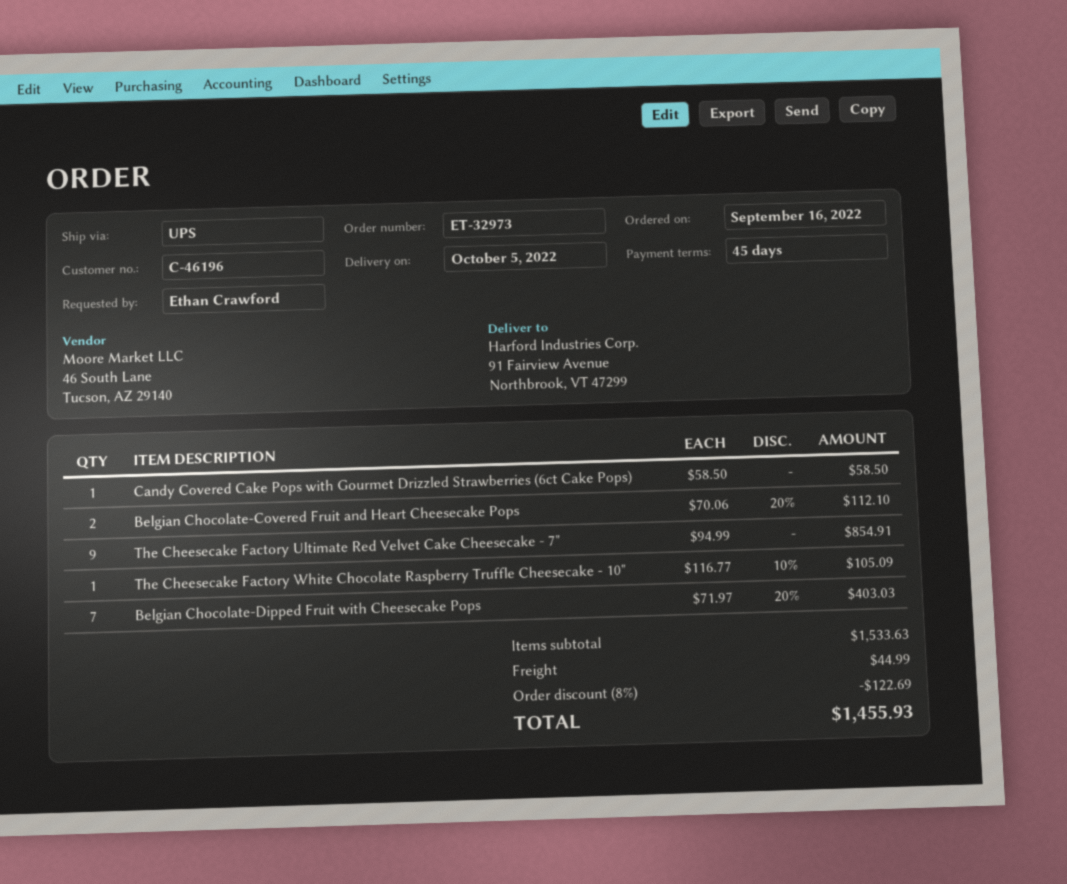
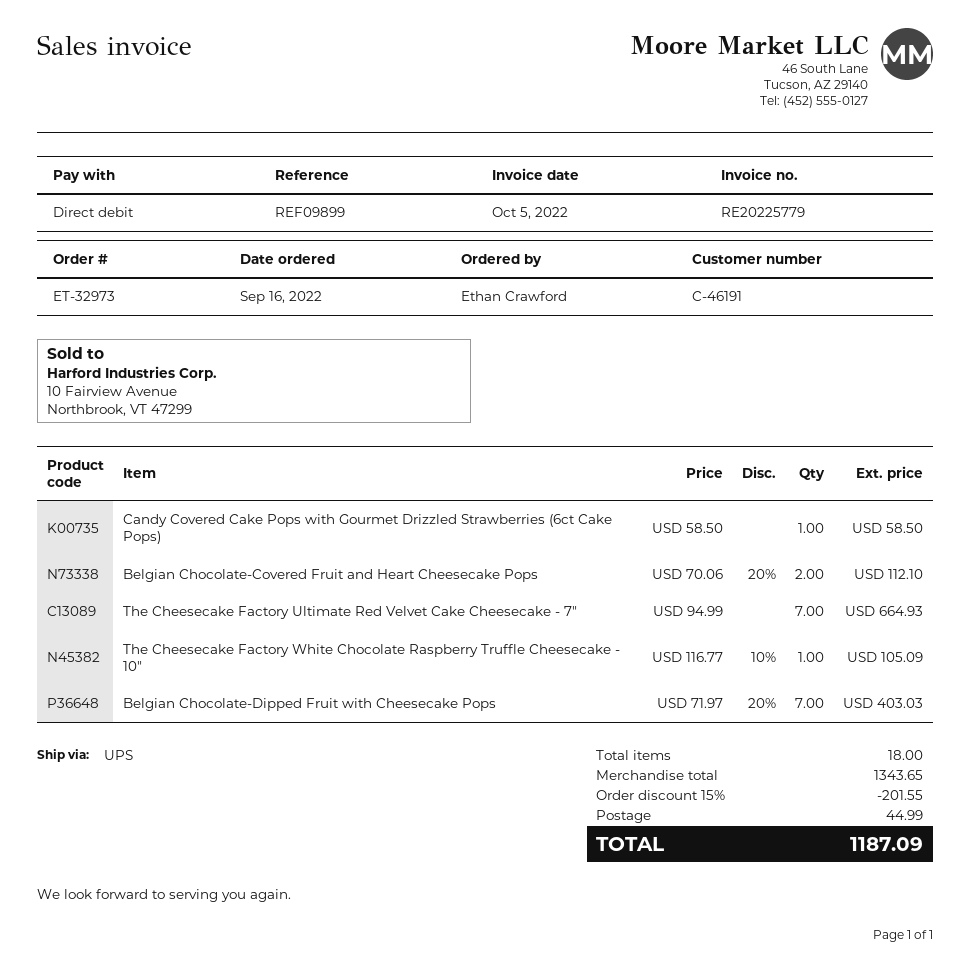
customer number: C-46196 -> C-46191
The Cheesecake Factory Ultimate Red Velvet Cake Cheesecake - 7": 9 x 94.99 = 854.91 -> 7 x 94.99 = 664.93
subtotal: 1533.63 -> 1343.65
discount: 8% = 122.69 -> 15% = 201.55
total: 1455.93 -> 1187.09

